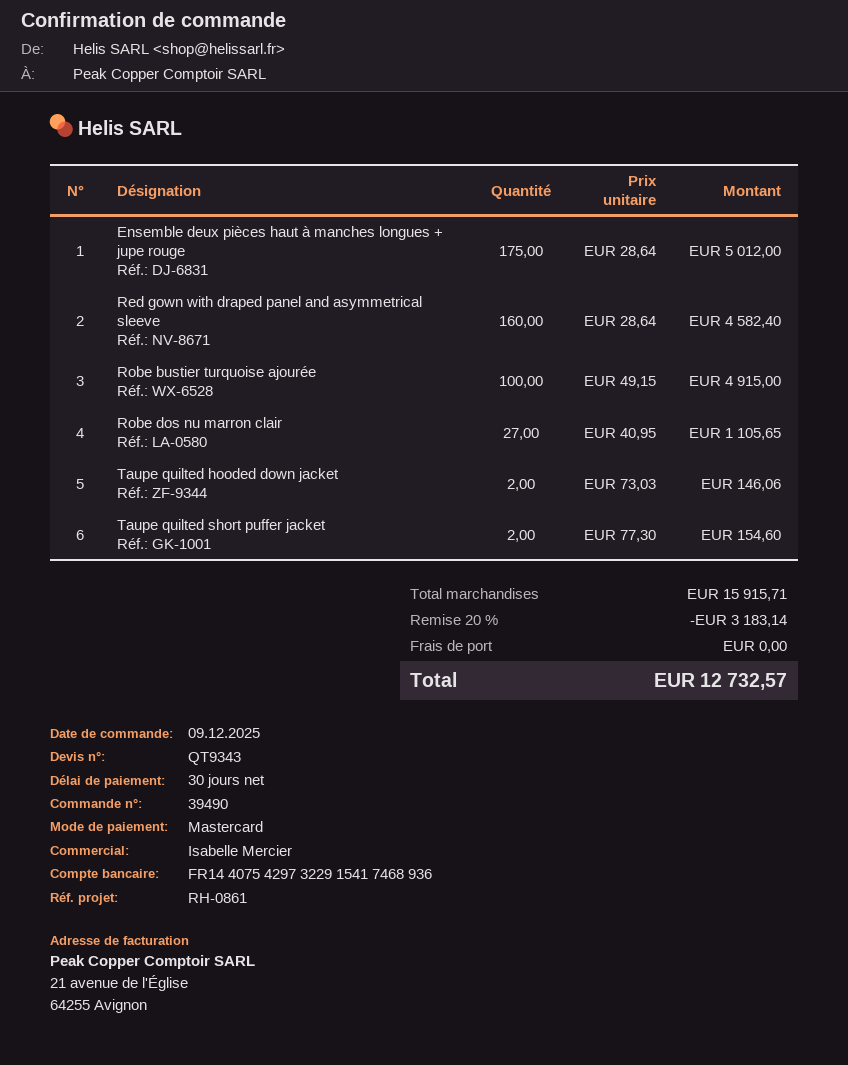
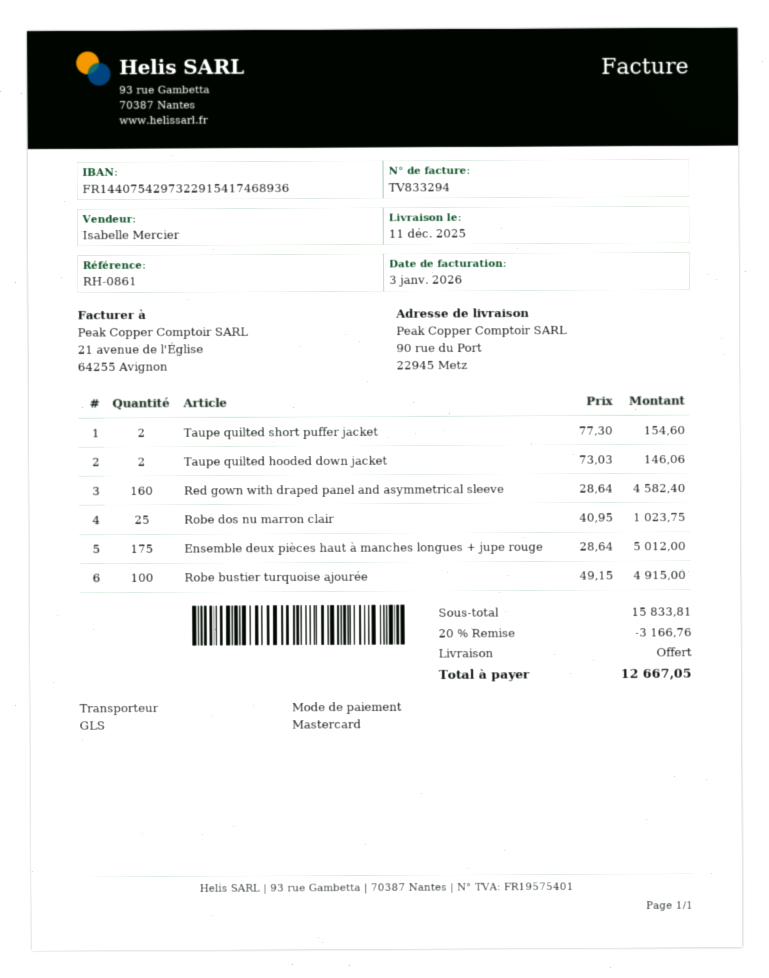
Robe dos nu marron clair: 27 x 40.95 = 1105.65 -> 25 x 40.95 = 1023.75
subtotal: 15915.71 -> 15833.81
discount: 20% = 3183.14 -> 20% = 3166.76
total: 12732.57 -> 12667.05

